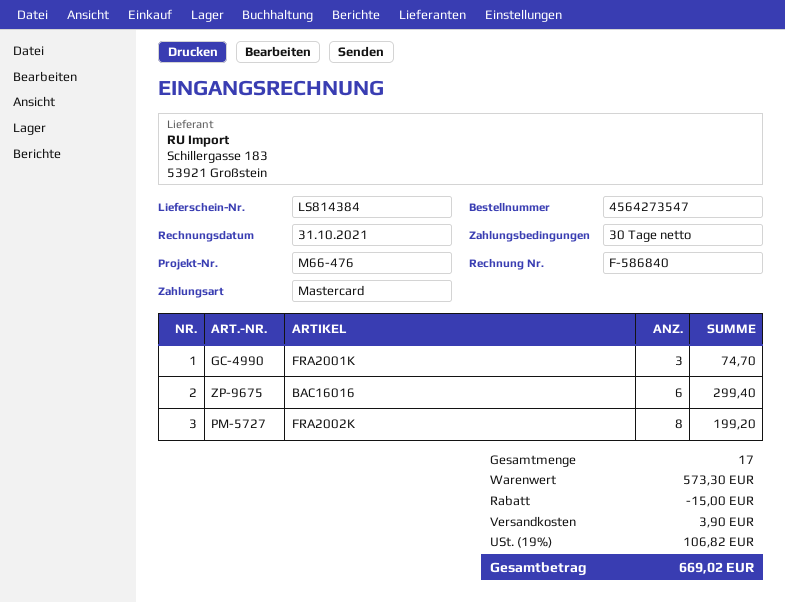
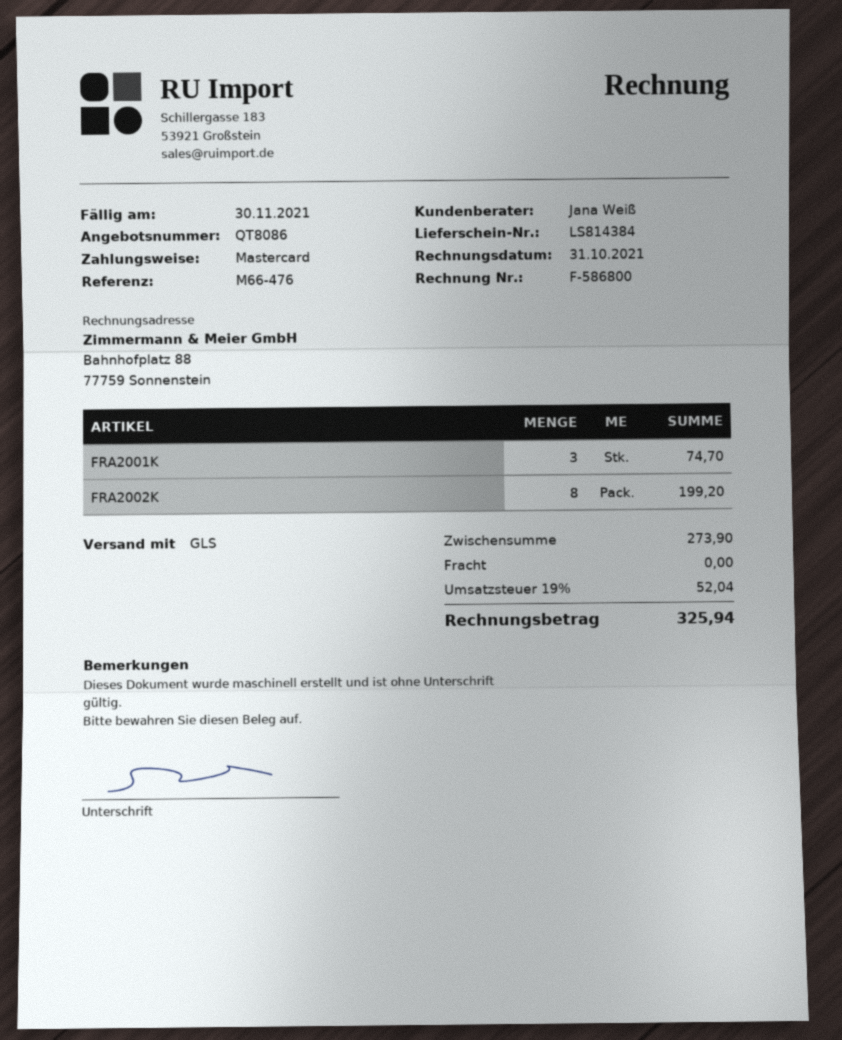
invoice number: F-586840 -> F-586800
BAC16016: 6 for 299.40 -> none
subtotal: 573.30 -> 273.90
discount: 15.00 -> none
shipping: 3.90 -> 0.00
tax: 19% = 106.82 -> 19% = 52.04
total: 669.02 -> 325.94

